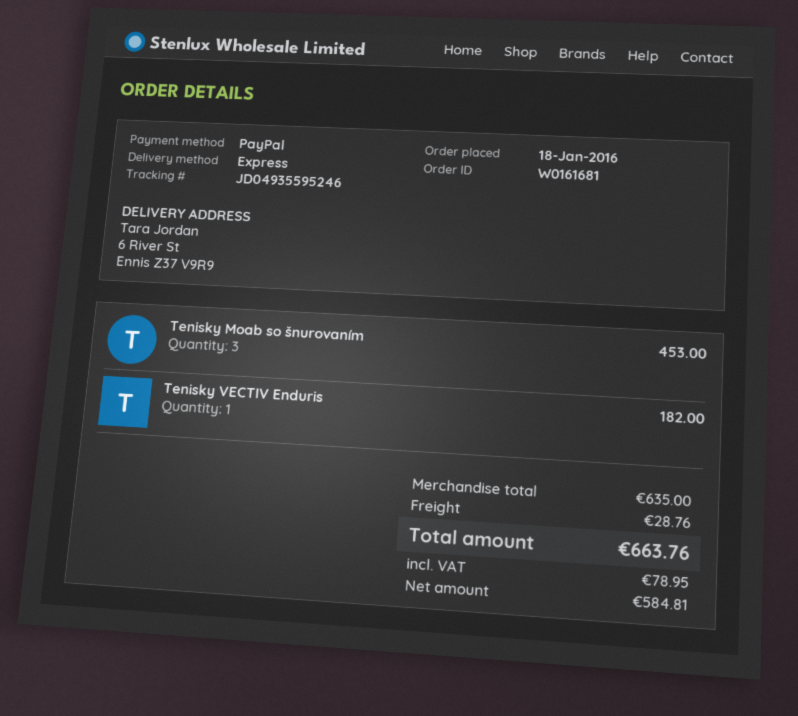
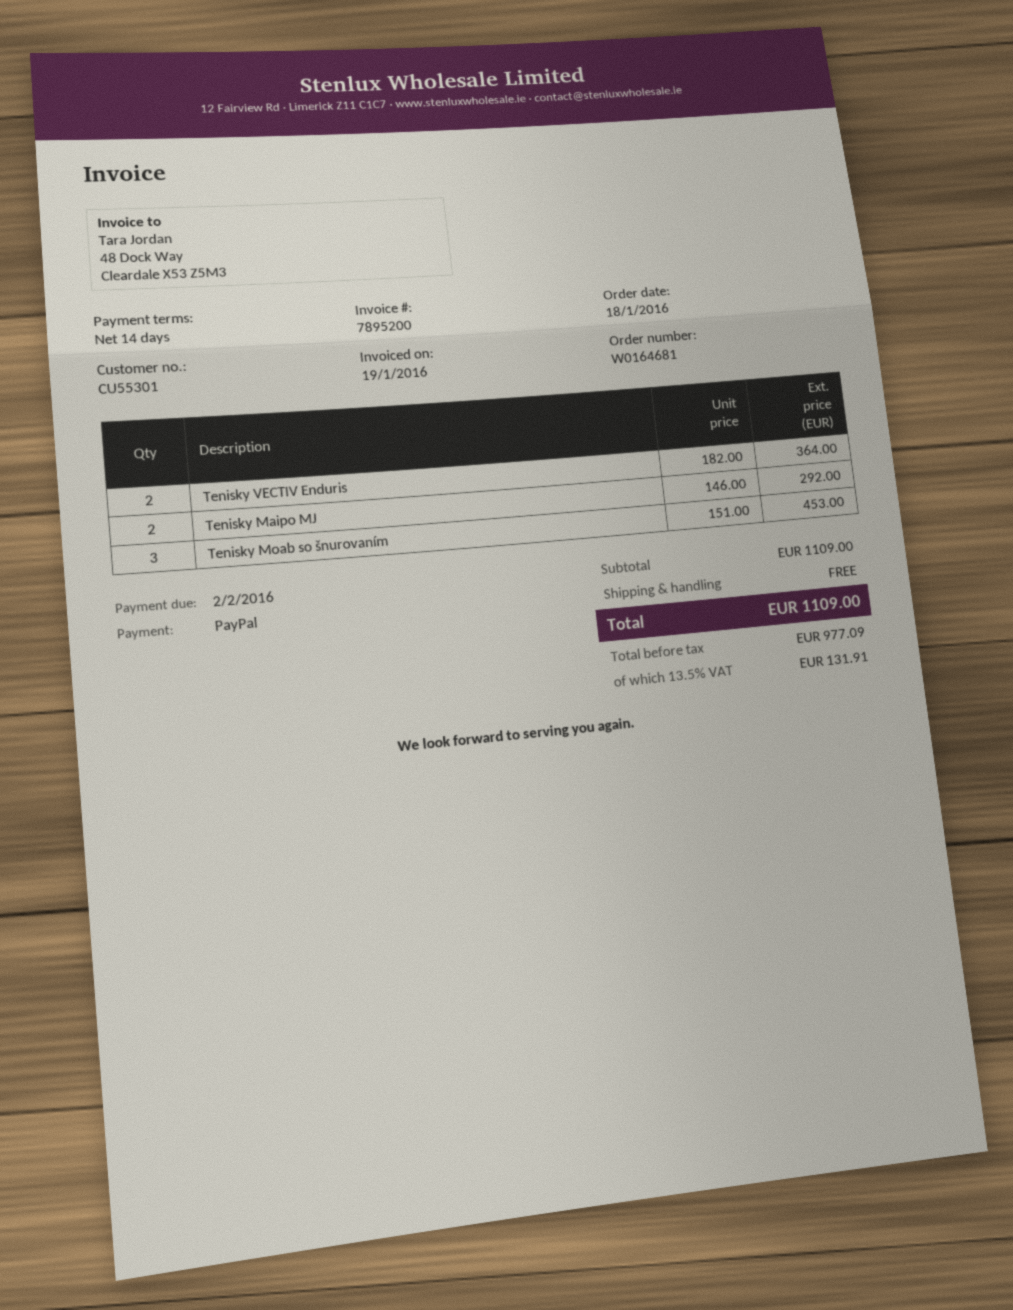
order number: W0161681 -> W0164681
Tenisky VECTIV Enduris: 1 for 182.00 -> 2 for 364.00
Tenisky Maipo MJ: none -> 2 for 292.00
subtotal: 635.00 -> 1109.00
shipping: 28.76 -> 0.00
net: 584.81 -> 977.09
tax: 78.95 -> 131.91
total: 663.76 -> 1109.00

